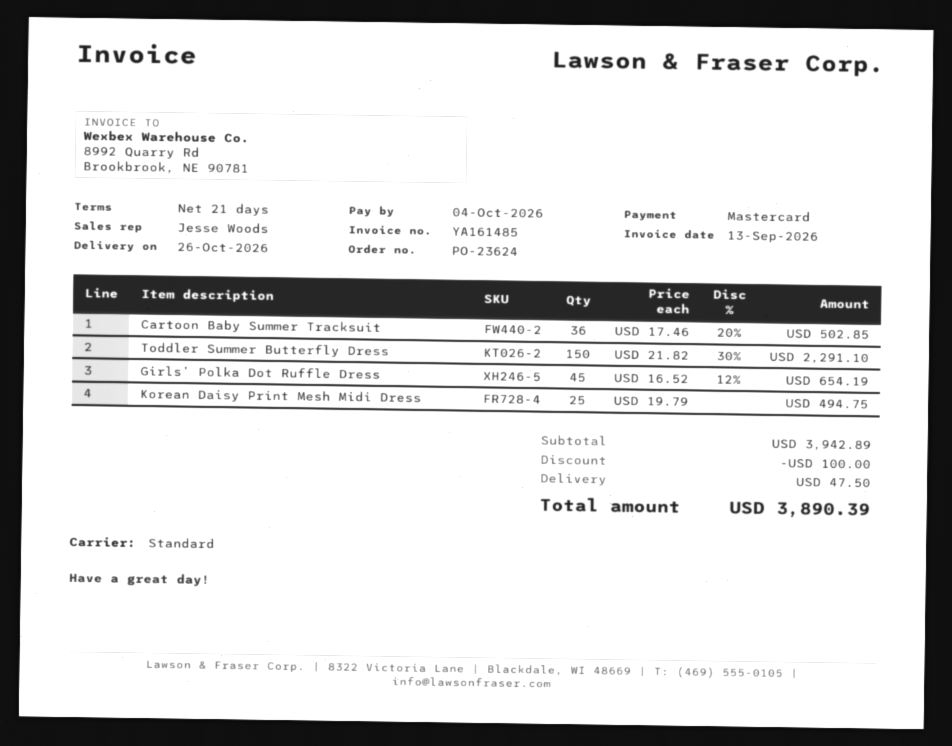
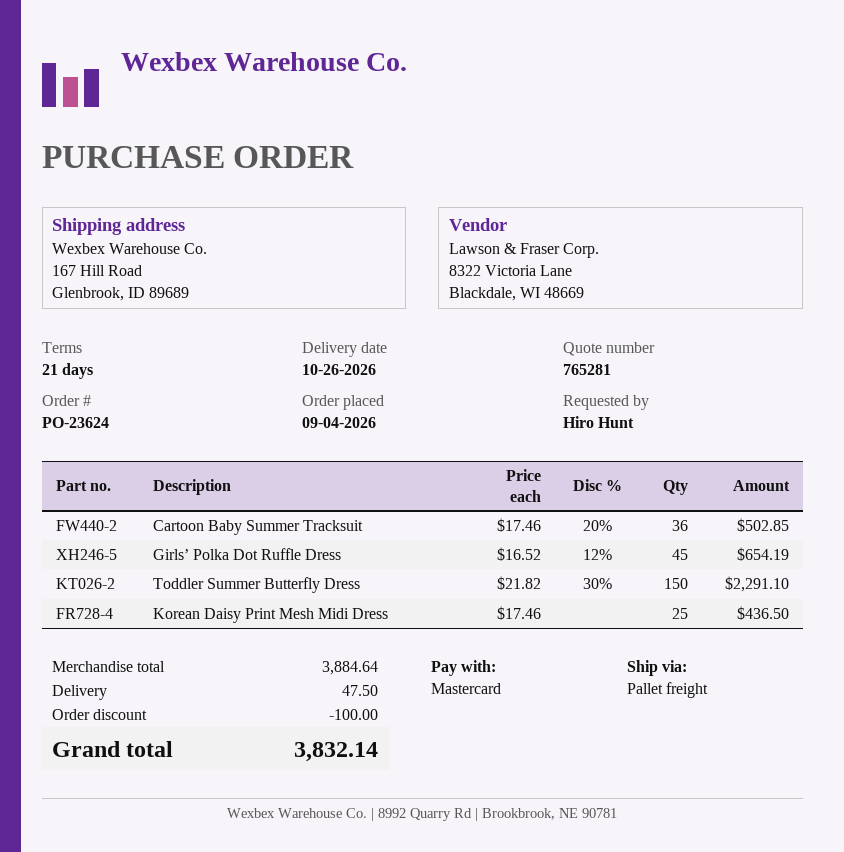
shipping method: standard -> pallet freight
Korean Daisy Print Mesh Midi Dress: 25 x 19.79 = 494.75 -> 25 x 17.46 = 436.50
subtotal: 3942.89 -> 3884.64
total: 3890.39 -> 3832.14

